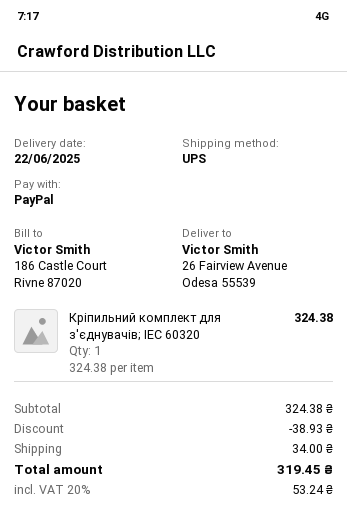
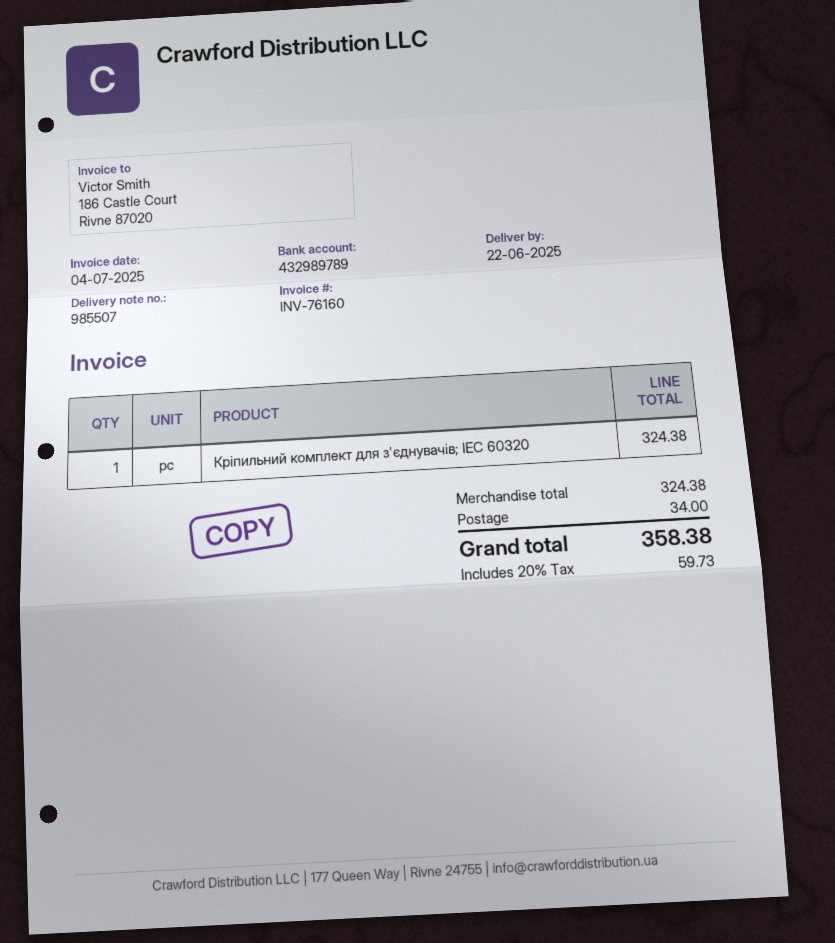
discount: 38.93 -> none
tax: 20% = 53.24 -> 20% = 59.73
total: 319.45 -> 358.38

